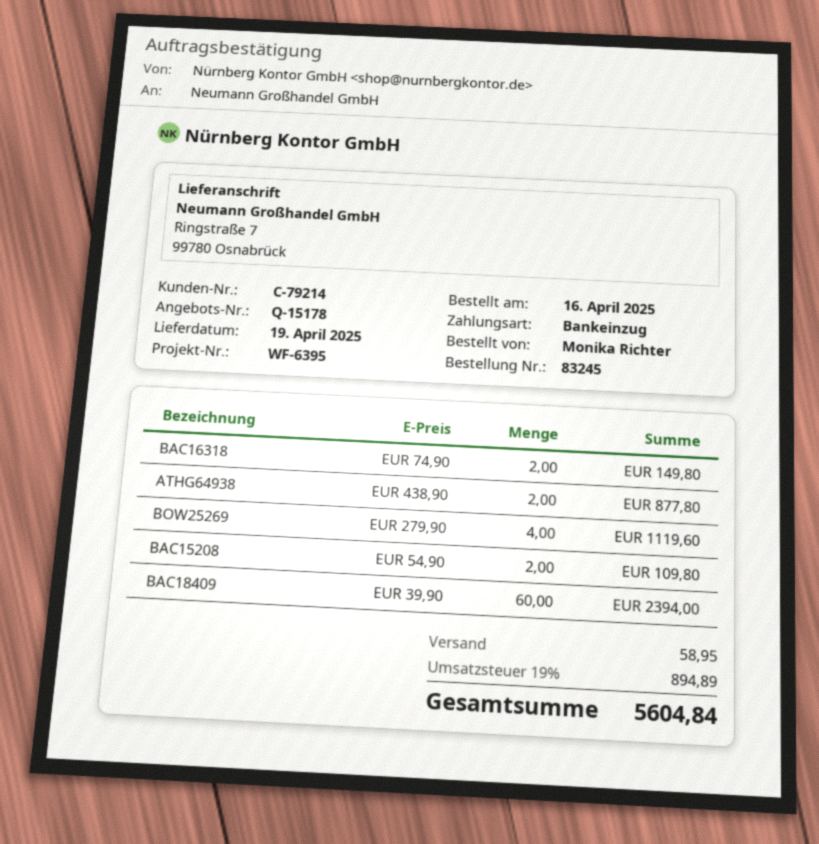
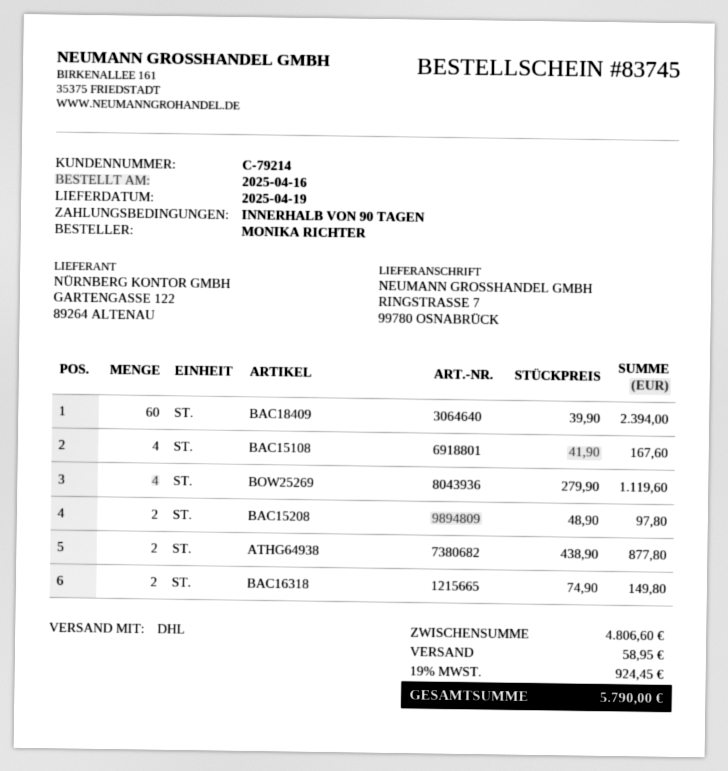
order number: 83245 -> 83745
BAC15208: 2 x 54.90 = 109.80 -> 2 x 48.90 = 97.80
BAC15108: none -> 4 x 41.90 = 167.60
tax: 19% = 894.89 -> 19% = 924.45
total: 5604.84 -> 5790.00

